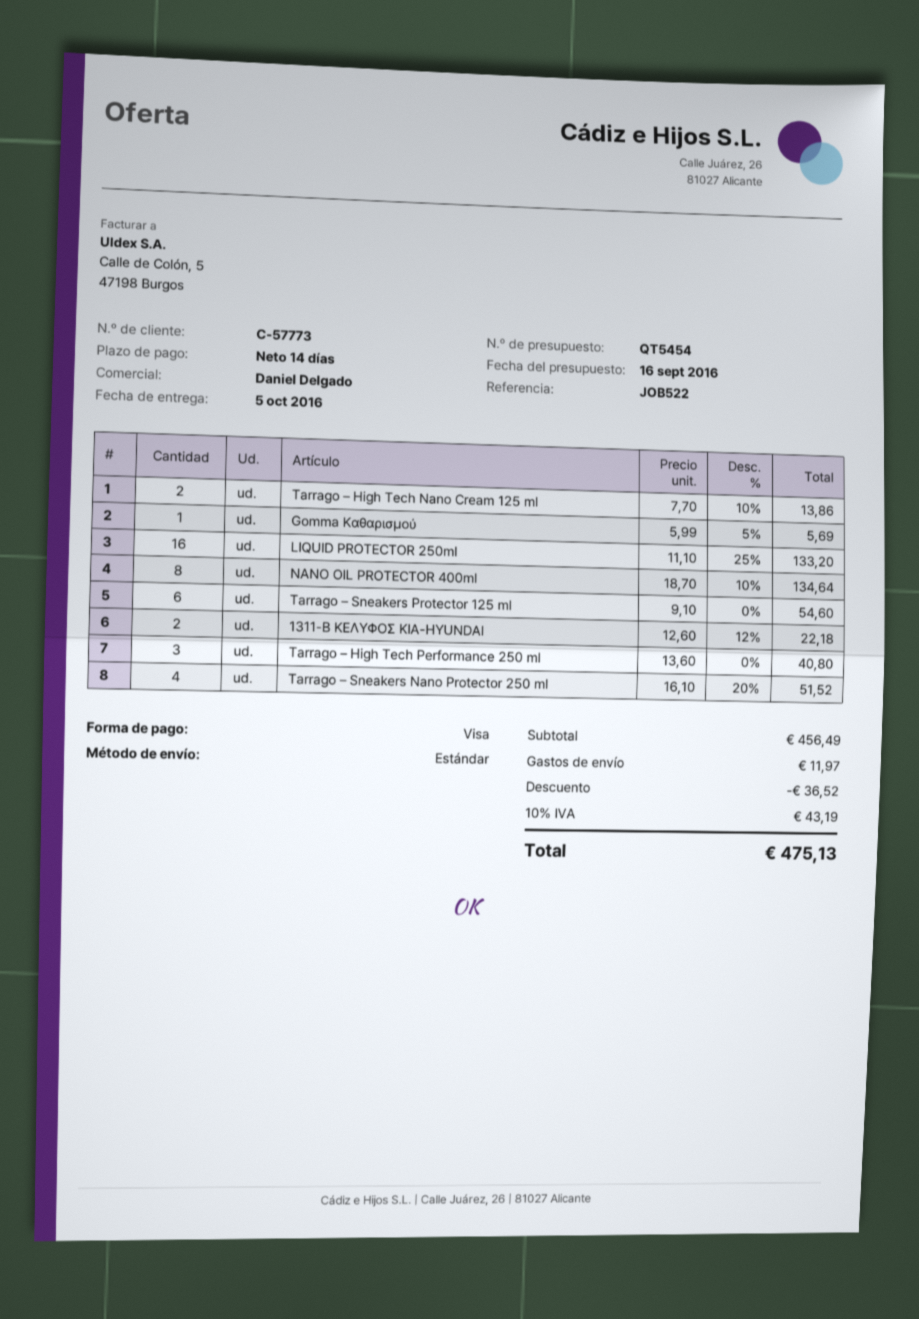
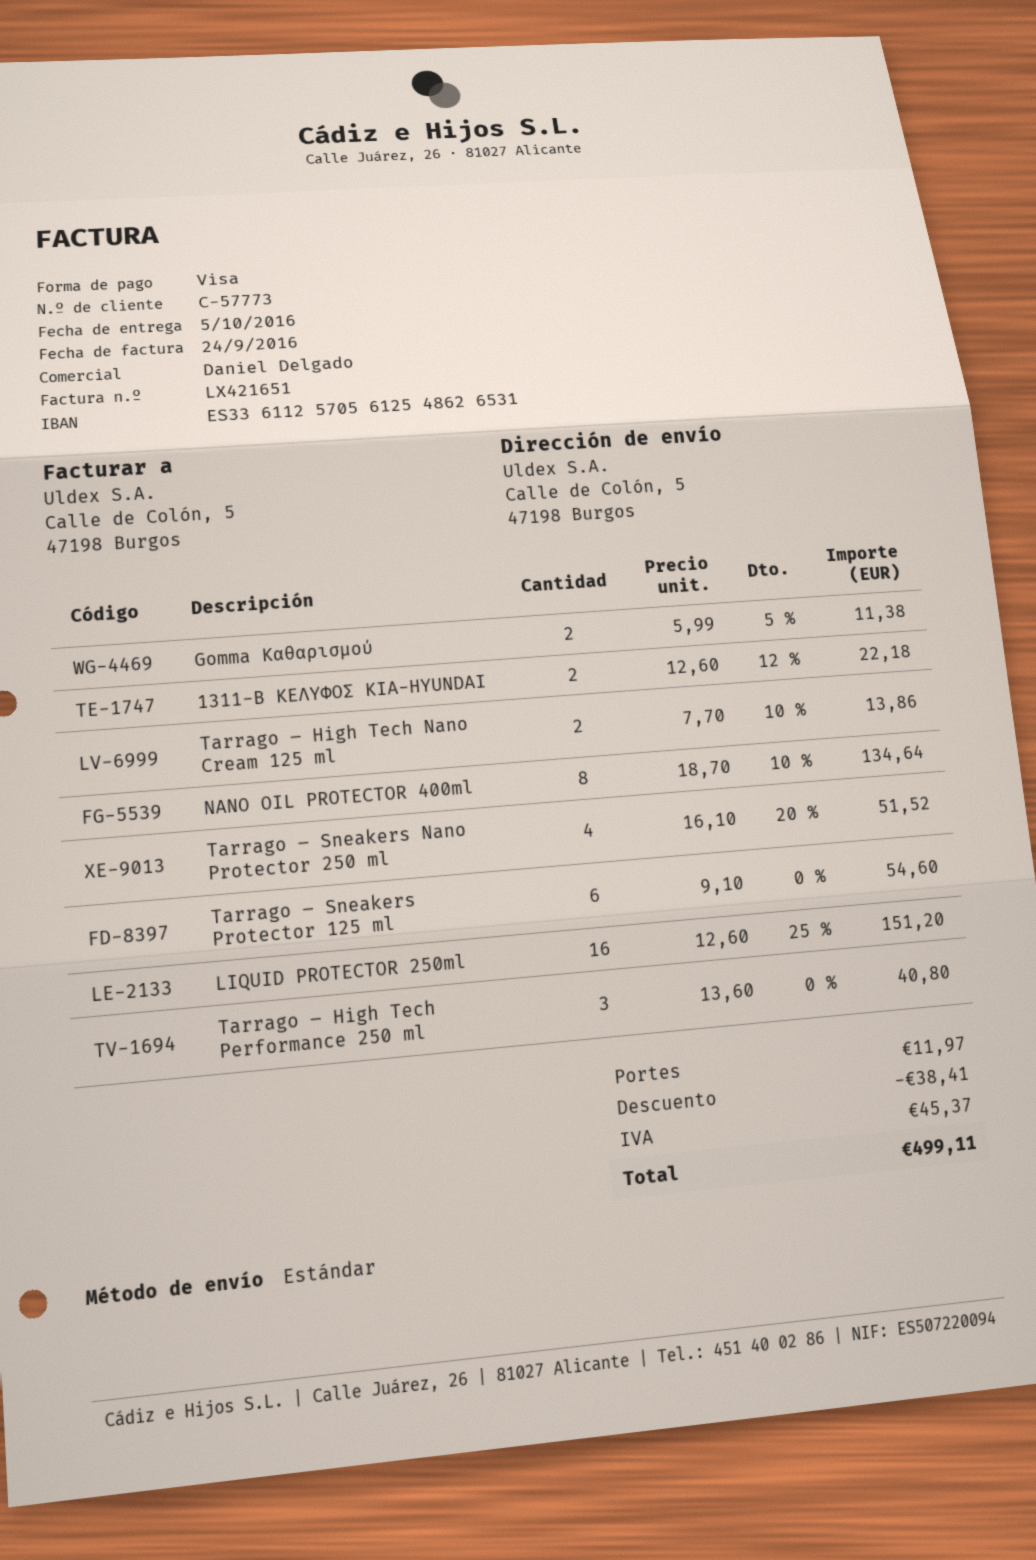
Gomma Καθαρισμού: 1 x 5.99 - 5% = 5.69 -> 2 x 5.99 - 5% = 11.38
LIQUID PROTECTOR 250ml: 16 x 11.10 - 25% = 133.20 -> 16 x 12.60 - 25% = 151.20
discount: 36.52 -> 38.41
tax: 43.19 -> 45.37
total: 475.13 -> 499.11

